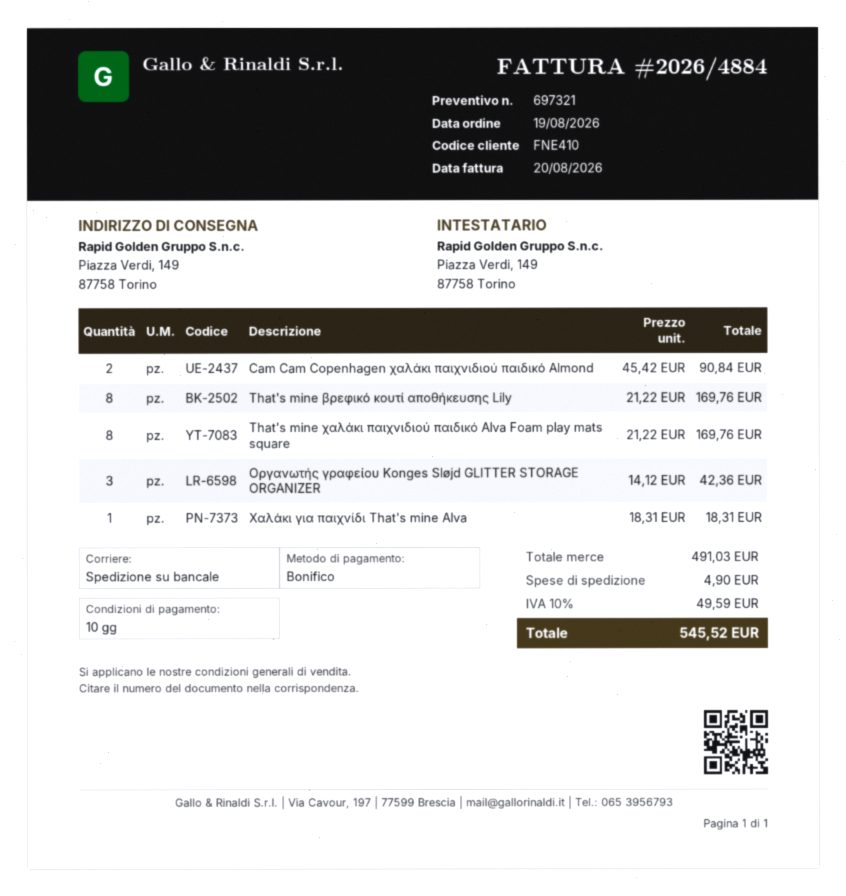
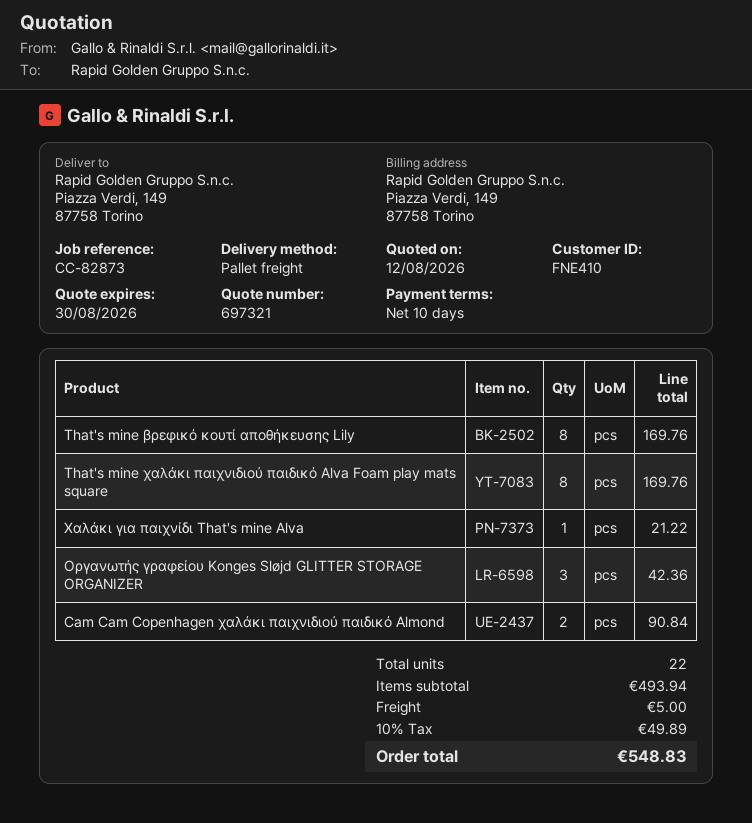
Χαλάκι για παιχνίδι That's mine Alva: 1 for 18.31 -> 1 for 21.22
subtotal: 491.03 -> 493.94
shipping: 4.90 -> 5.00
tax: 10% = 49.59 -> 10% = 49.89
total: 545.52 -> 548.83

